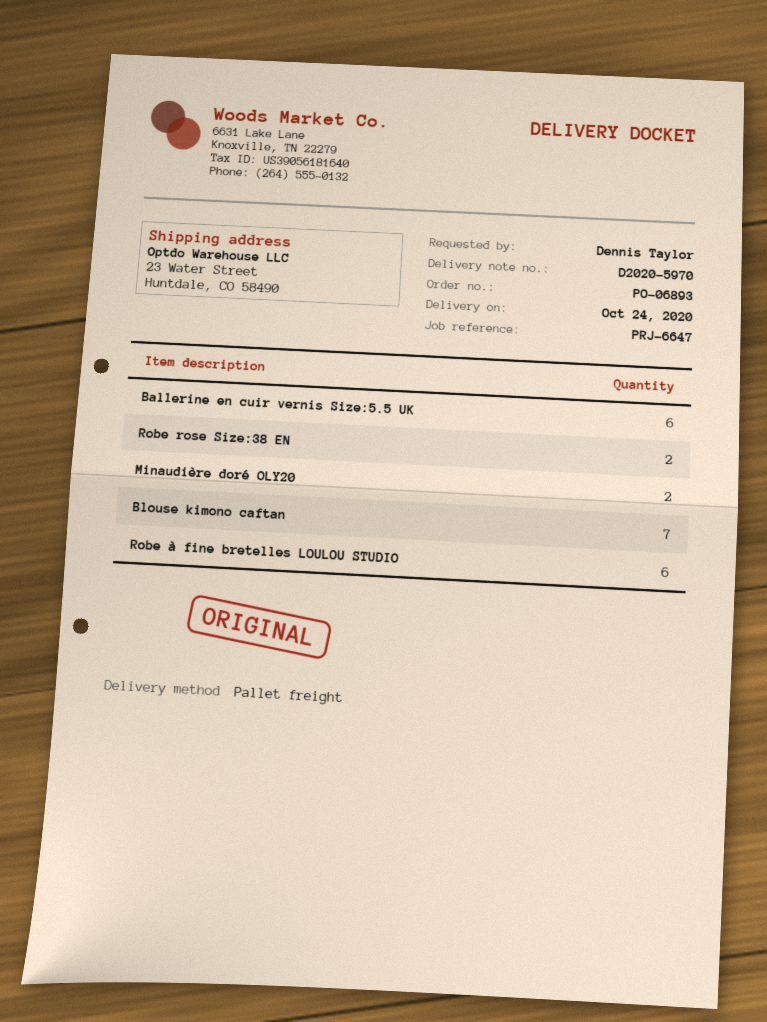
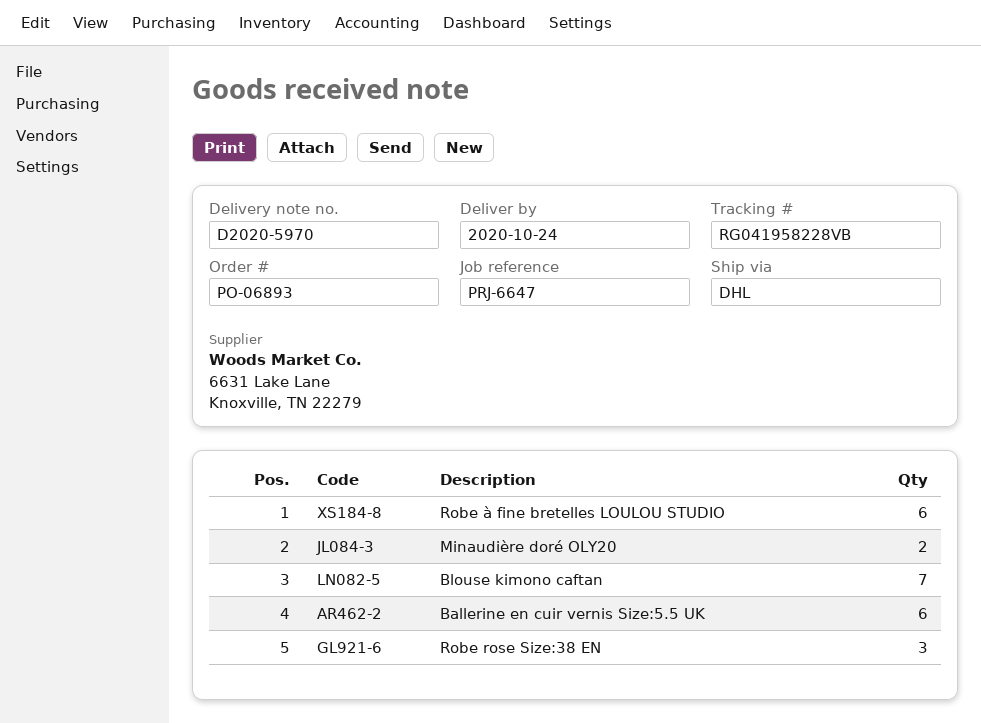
shipping method: pallet freight -> DHL
Robe rose Size:38 EN: 2 -> 3

